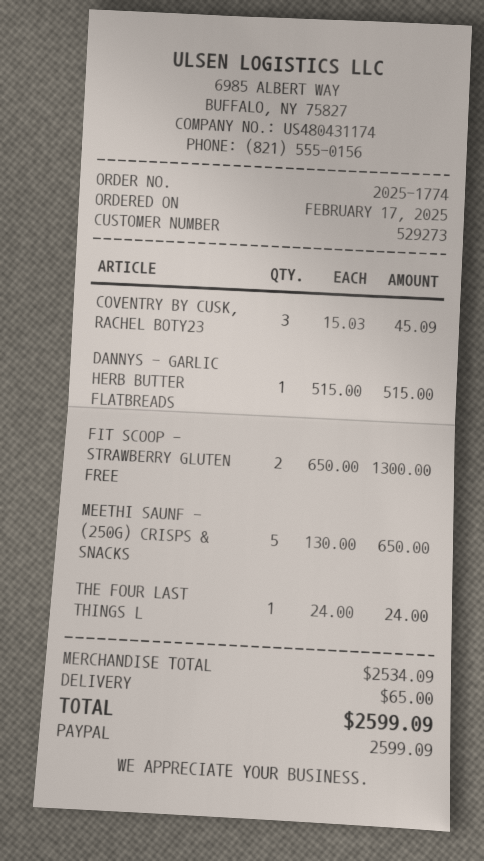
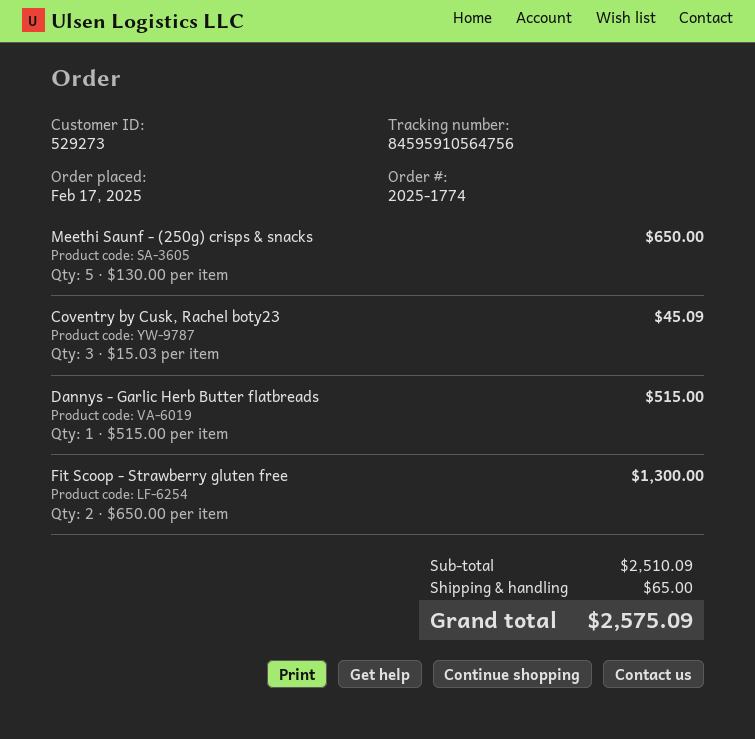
THE FOUR LAST THINGS L: 1 x 24.00 = 24.00 -> none
subtotal: 2534.09 -> 2510.09
total: 2599.09 -> 2575.09

